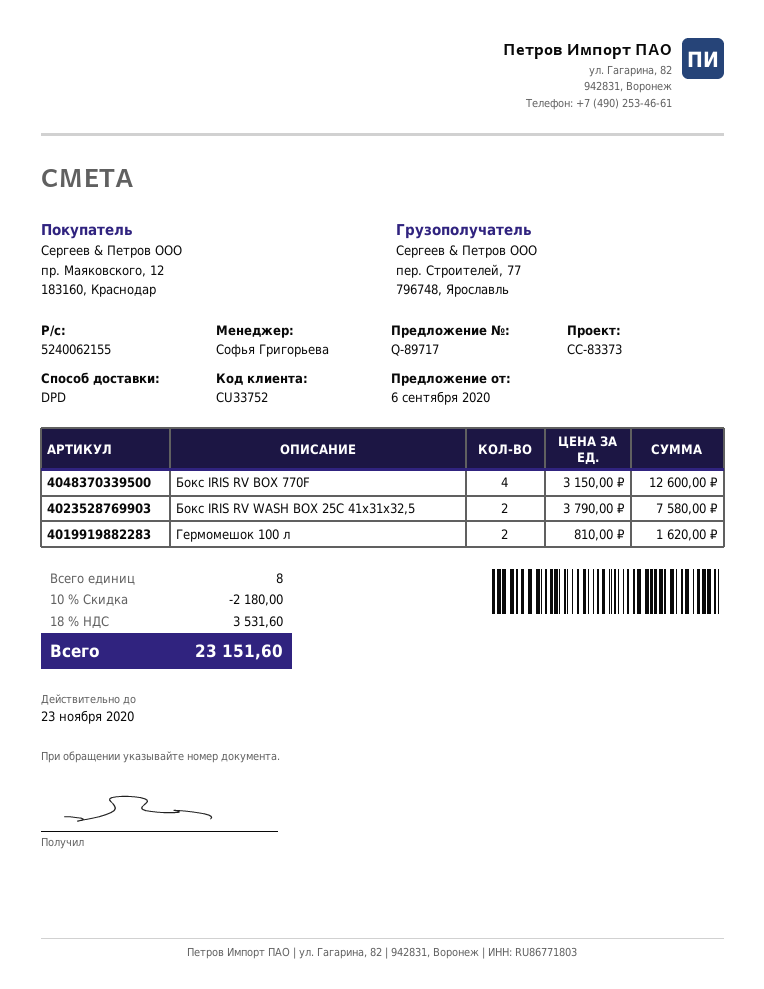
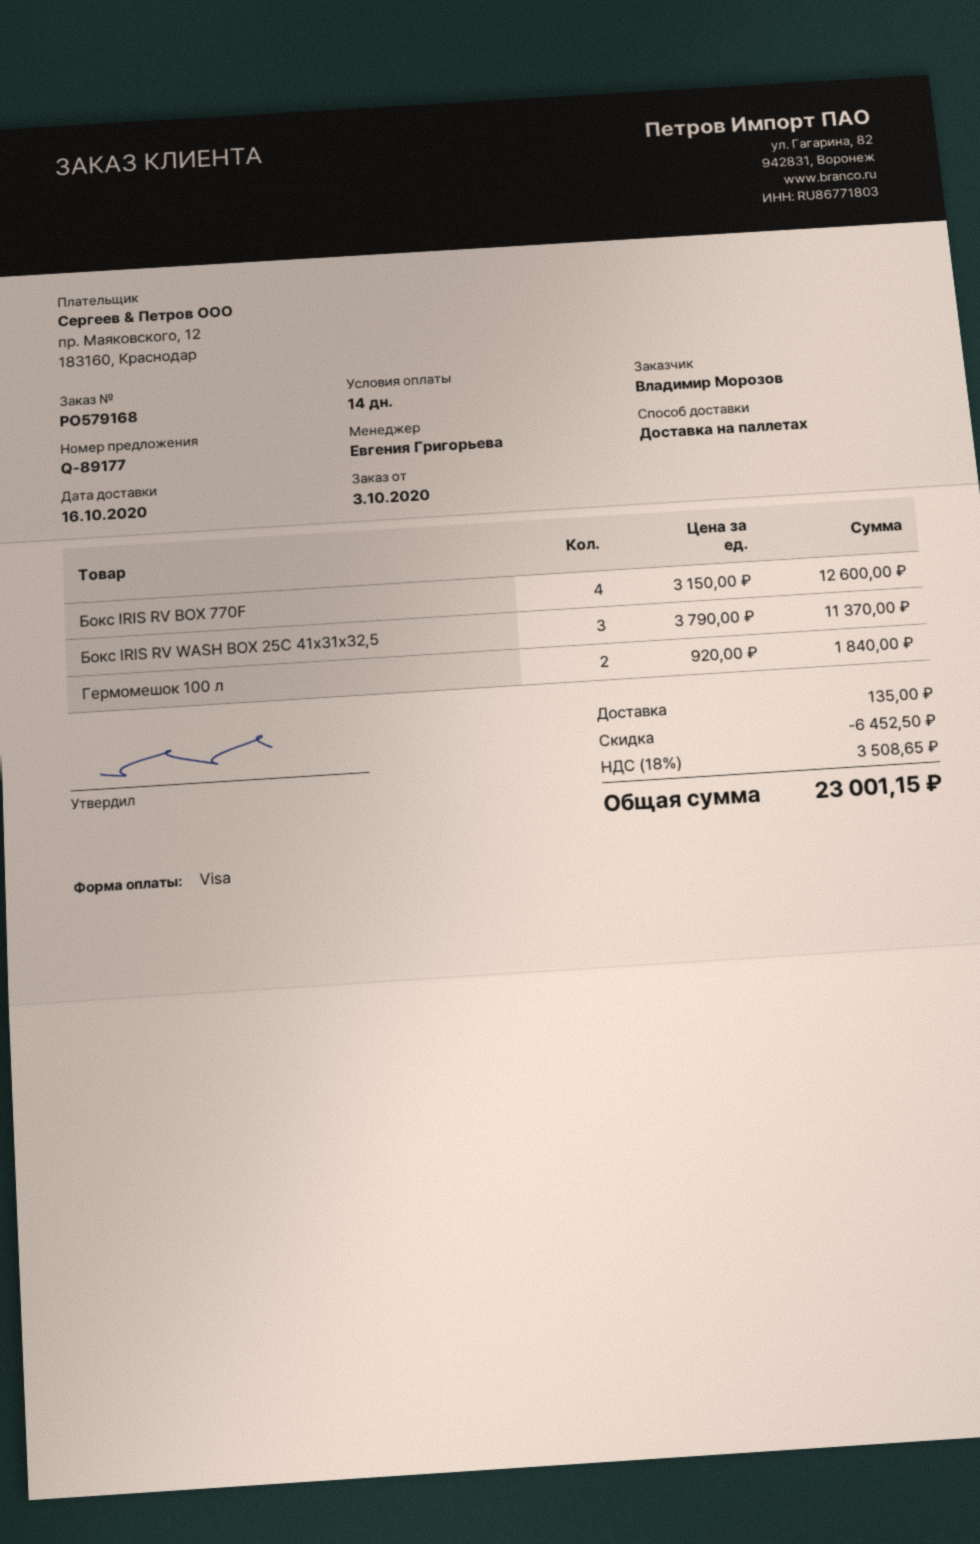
quote number: Q-89717 -> Q-89177
sales rep: Софья Григорьева -> Евгения Григорьева
shipping method: DPD -> pallet freight
Бокс IRIS RV WASH BOX 25C 41х31х32,5: 2 x 3790.00 = 7580.00 -> 3 x 3790.00 = 11370.00
Гермомешок 100 л: 2 x 810.00 = 1620.00 -> 2 x 920.00 = 1840.00
discount: 2180.00 -> 6452.50
shipping: none -> 135.00
tax: 18% = 3531.60 -> 18% = 3508.65
total: 23151.60 -> 23001.15

